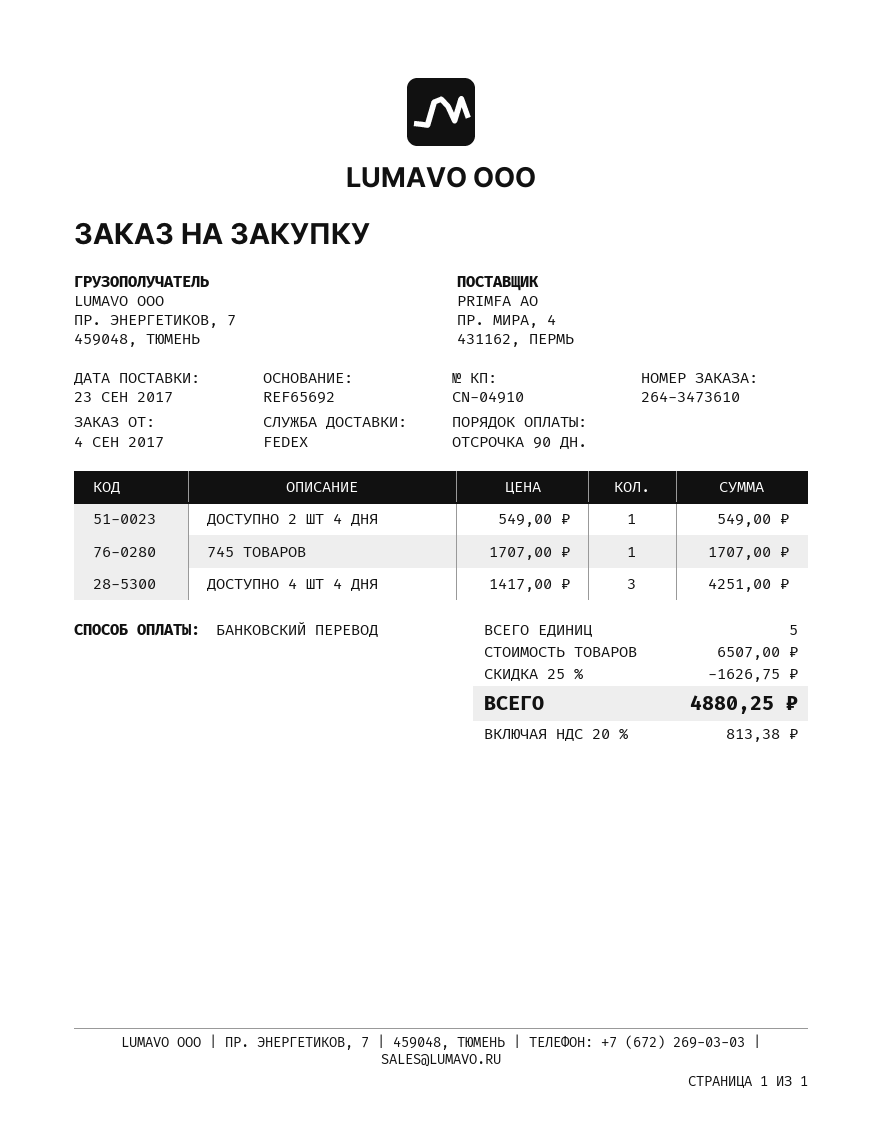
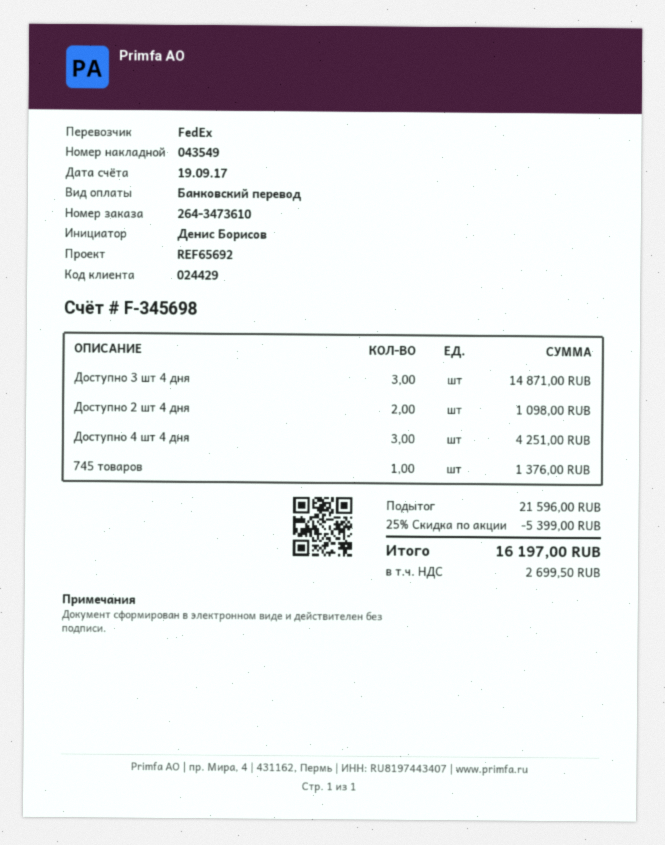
ДОСТУПНО 2 ШТ 4 ДНЯ: 1 for 549.00 -> 2 for 1098.00
745 ТОВАРОВ: 1 for 1707.00 -> 1 for 1376.00
Доступно 3 шт 4 дня: none -> 3 for 14871.00
subtotal: 6507.00 -> 21596.00
discount: 25% = 1626.75 -> 25% = 5399.00
tax: 813.38 -> 2699.50
total: 4880.25 -> 16197.00

